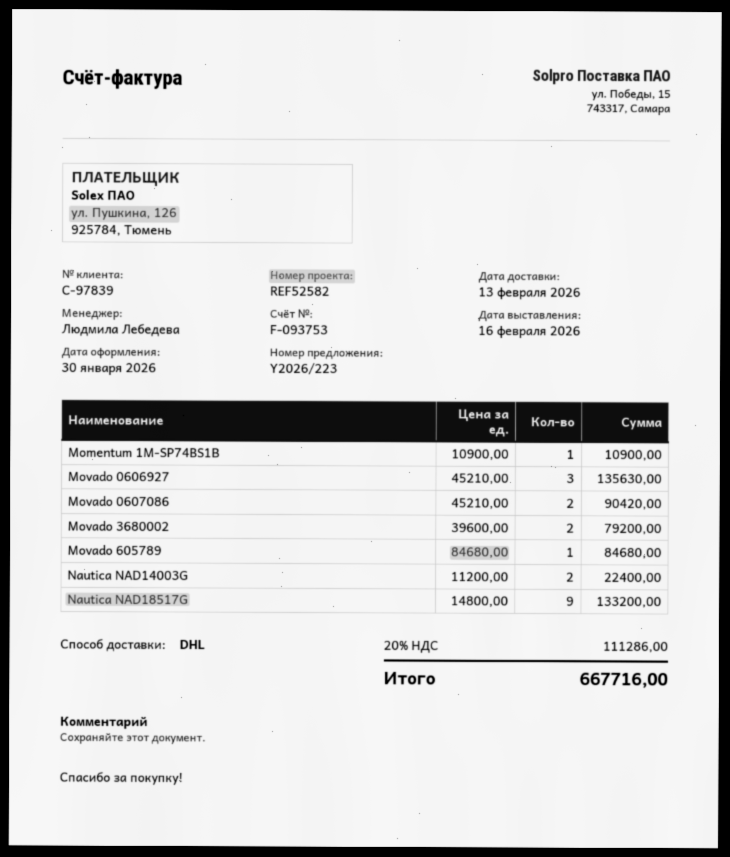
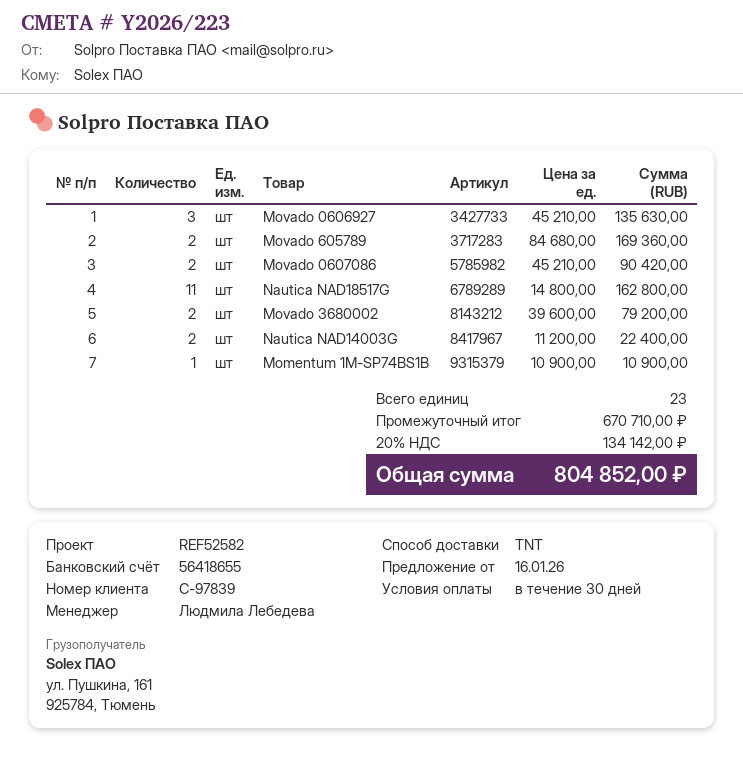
shipping method: DHL -> TNT
Movado 605789: 1 x 84680.00 = 84680.00 -> 2 x 84680.00 = 169360.00
Nautica NAD18517G: 9 x 14800.00 = 133200.00 -> 11 x 14800.00 = 162800.00
tax: 20% = 111286.00 -> 20% = 134142.00
total: 667716.00 -> 804852.00

